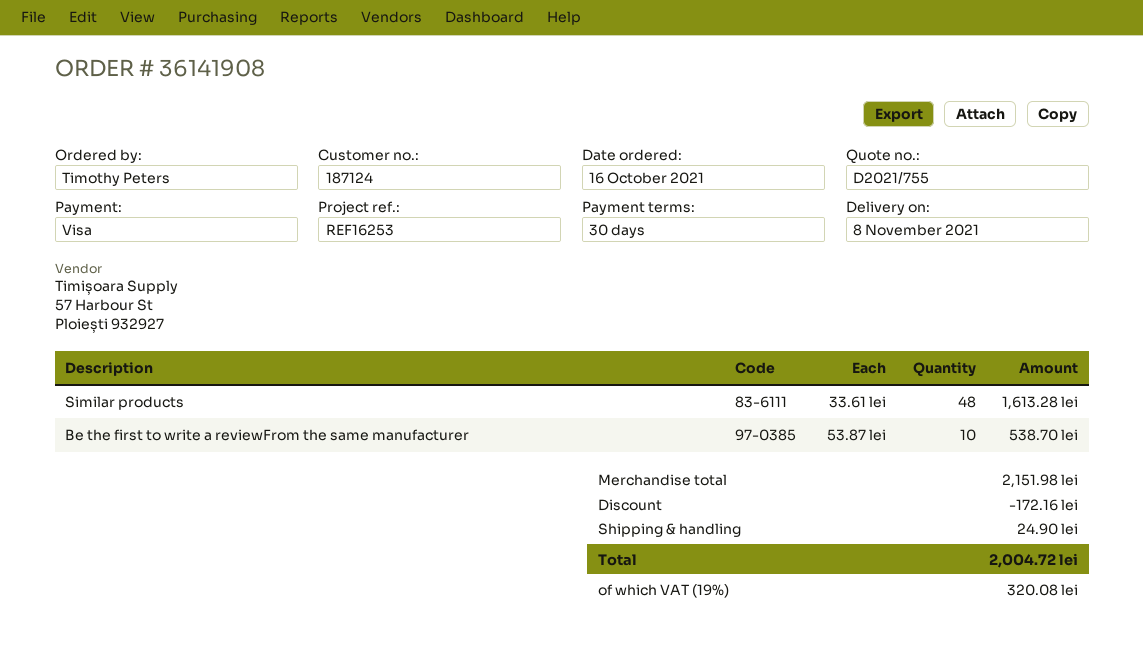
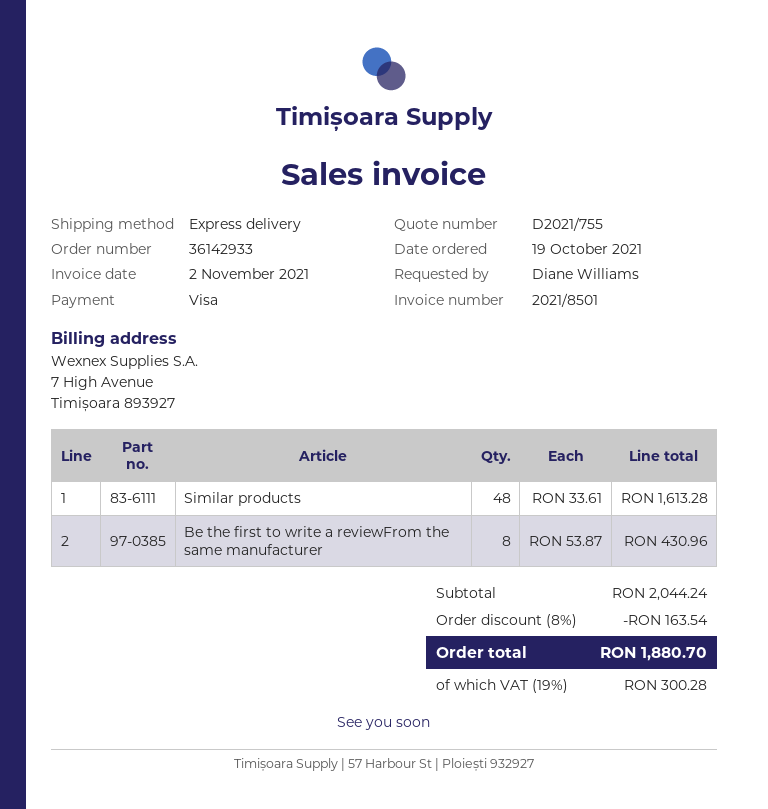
order number: 36141908 -> 36142933
order date: 2021-10-16 -> 2021-10-19
ordered by: Timothy Peters -> Diane Williams
Be the first to write a reviewFrom the same manufacturer: 10 x 53.87 = 538.70 -> 8 x 53.87 = 430.96
subtotal: 2151.98 -> 2044.24
discount: 172.16 -> 163.54
shipping: 24.90 -> none
tax: 19% = 320.08 -> 19% = 300.28
total: 2004.72 -> 1880.70

